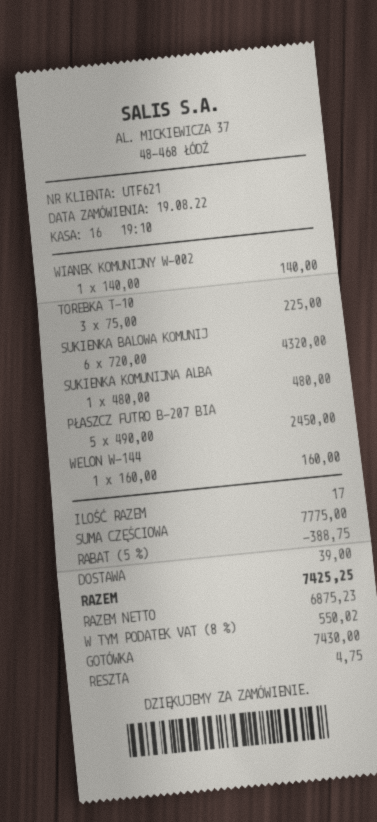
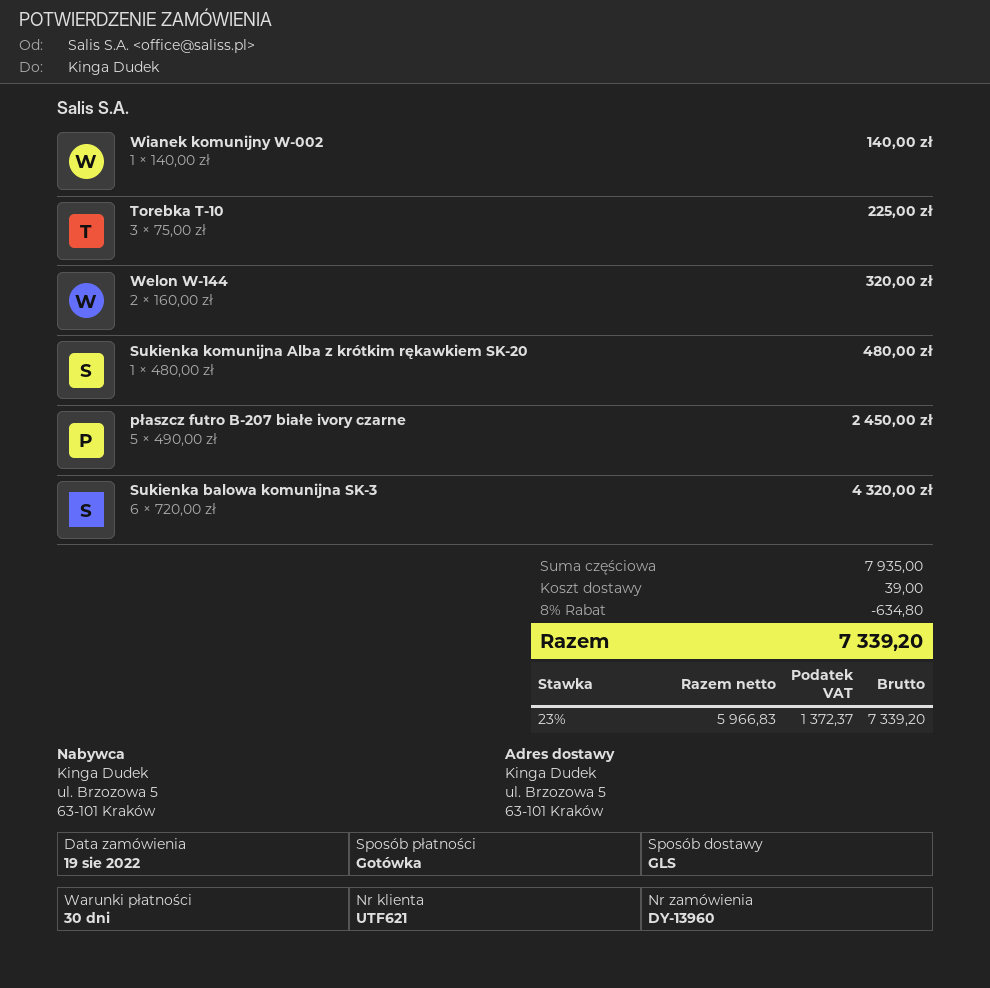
WELON W-144: 1 x 160.00 = 160.00 -> 2 x 160.00 = 320.00
subtotal: 7775.00 -> 7935.00
discount: 5% = 388.75 -> 8% = 634.80
net: 6875.23 -> 5966.83
tax: 8% = 550.02 -> 23% = 1372.37
total: 7425.25 -> 7339.20

